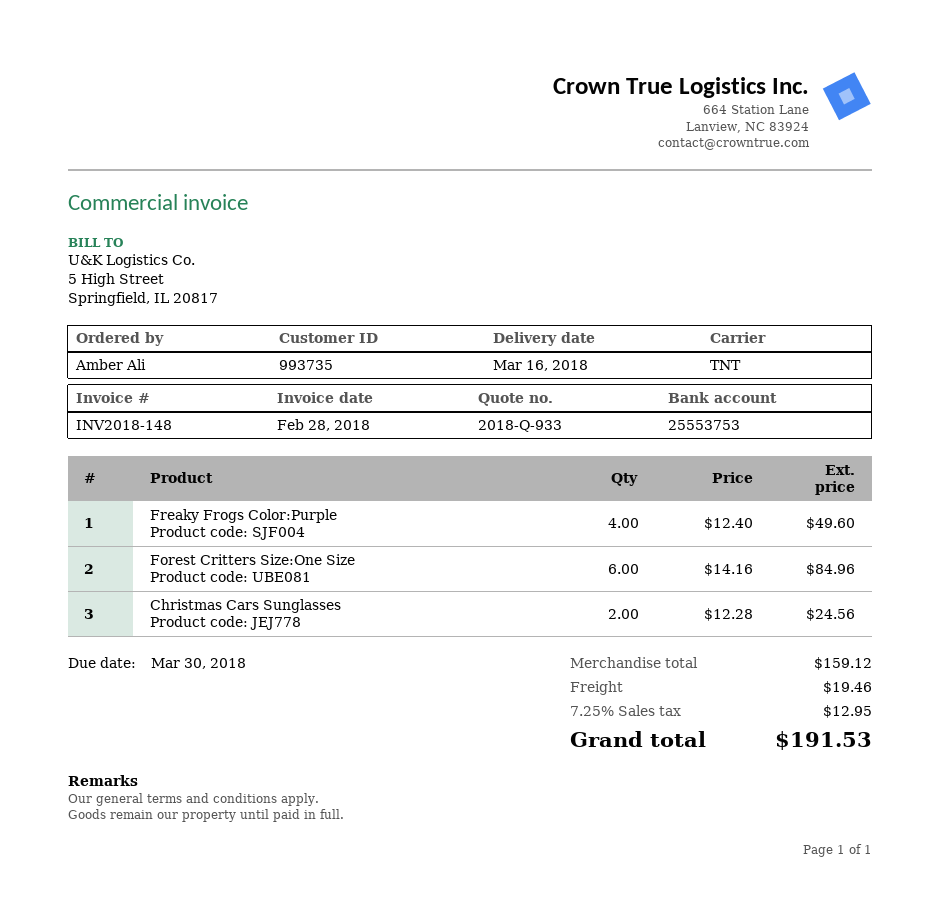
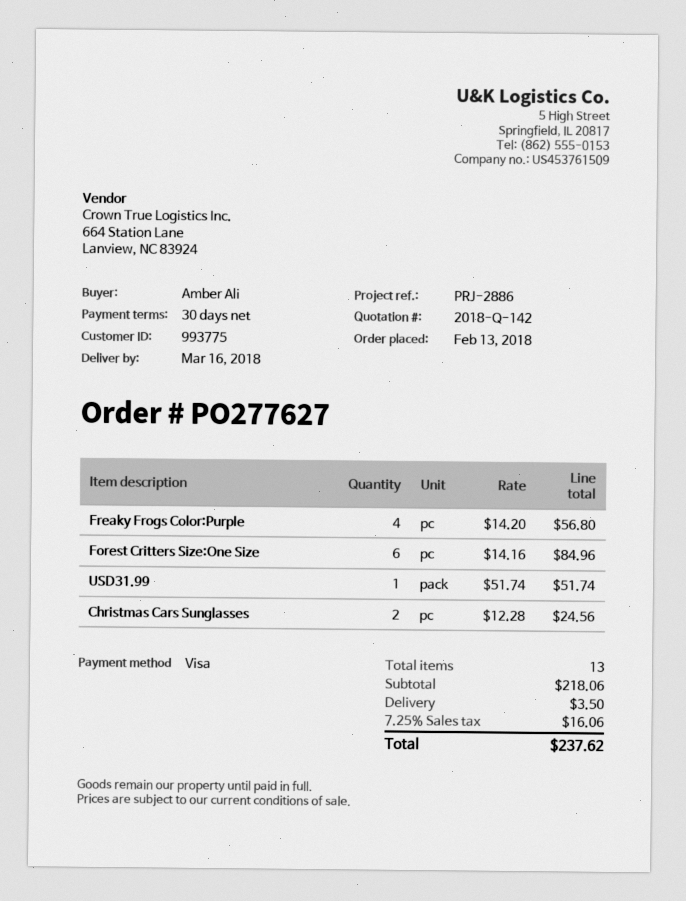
quote number: 2018-Q-933 -> 2018-Q-142
customer number: 993735 -> 993775
Freaky Frogs Color:Purple: 4 x 12.40 = 49.60 -> 4 x 14.20 = 56.80
USD31.99: none -> 1 x 51.74 = 51.74
subtotal: 159.12 -> 218.06
shipping: 19.46 -> 3.50
tax: 7.25% = 12.95 -> 7.25% = 16.06
total: 191.53 -> 237.62

